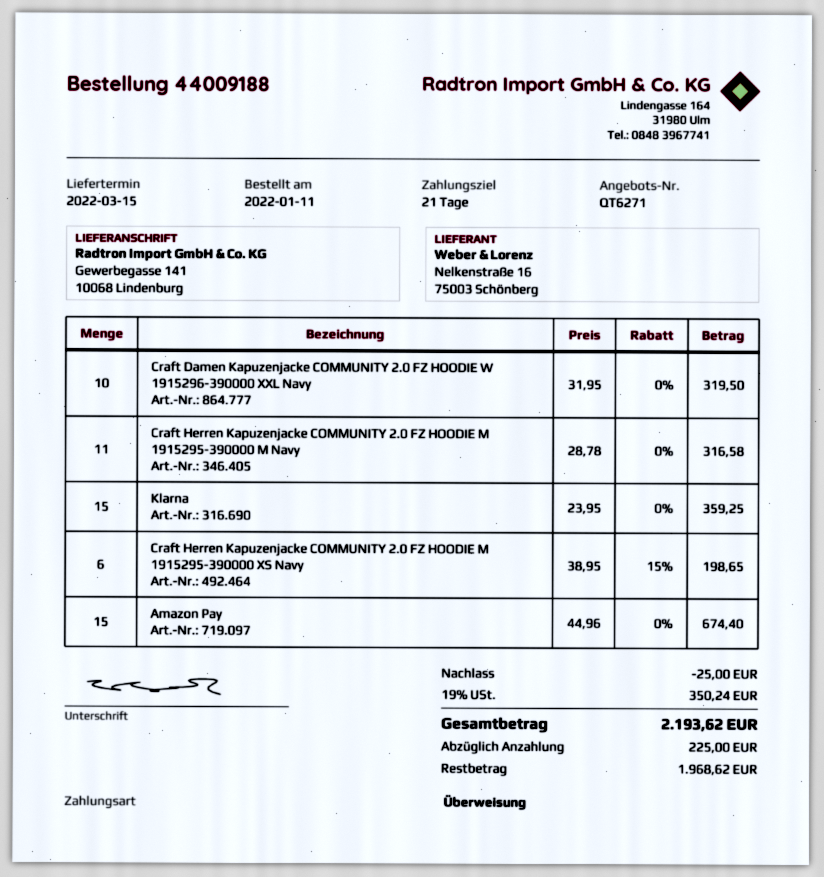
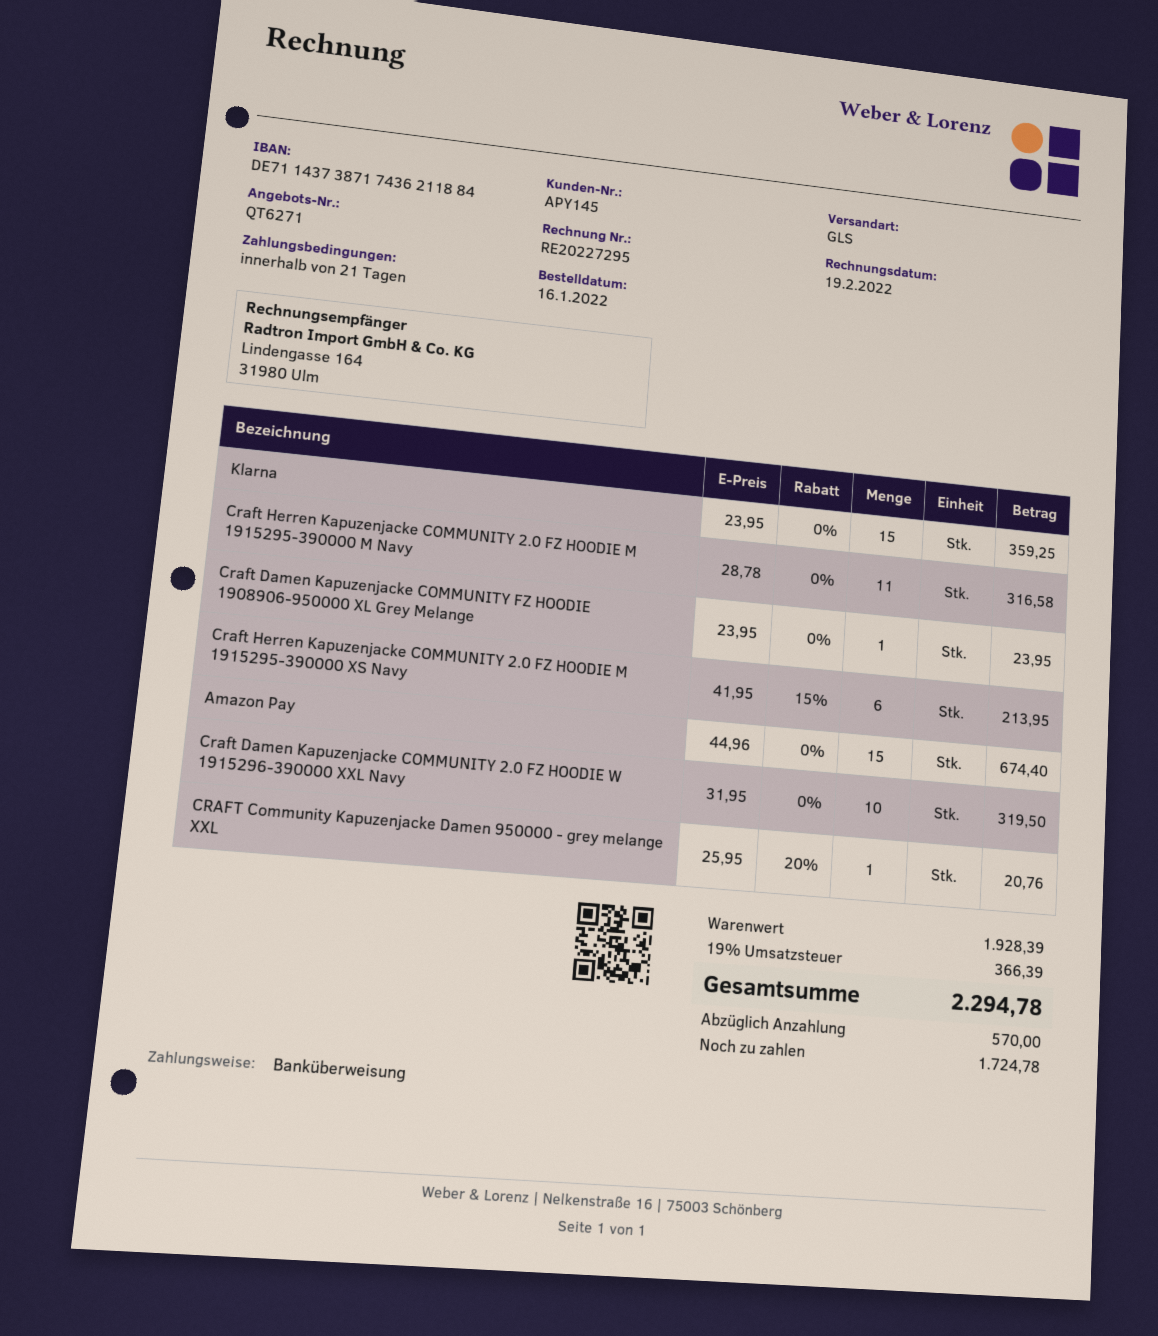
order date: 2022-01-11 -> 2022-01-16
Craft Herren Kapuzenjacke COMMUNITY 2.0 FZ HOODIE M 1915295-390000 XS Navy: 6 x 38.95 - 15% = 198.65 -> 6 x 41.95 - 15% = 213.95
Craft Damen Kapuzenjacke COMMUNITY FZ HOODIE 1908906-950000 XL Grey Melange: none -> 1 x 23.95 = 23.95
CRAFT Community Kapuzenjacke Damen 950000 - grey melange XXL: none -> 1 x 25.95 - 20% = 20.76
discount: 25.00 -> none
tax: 19% = 350.24 -> 19% = 366.39
total: 2193.62 -> 2294.78
deposit: 225.00 -> 570.00
balance: 1968.62 -> 1724.78

